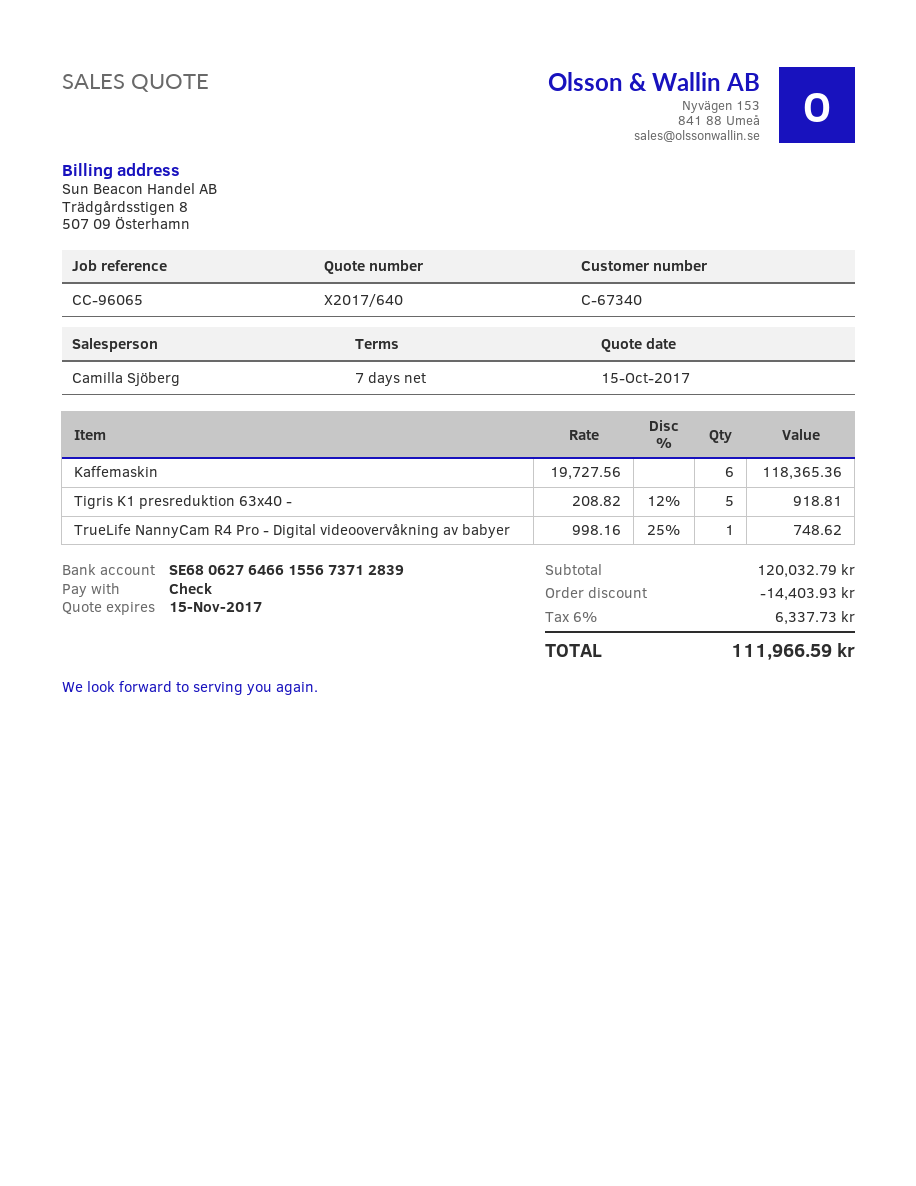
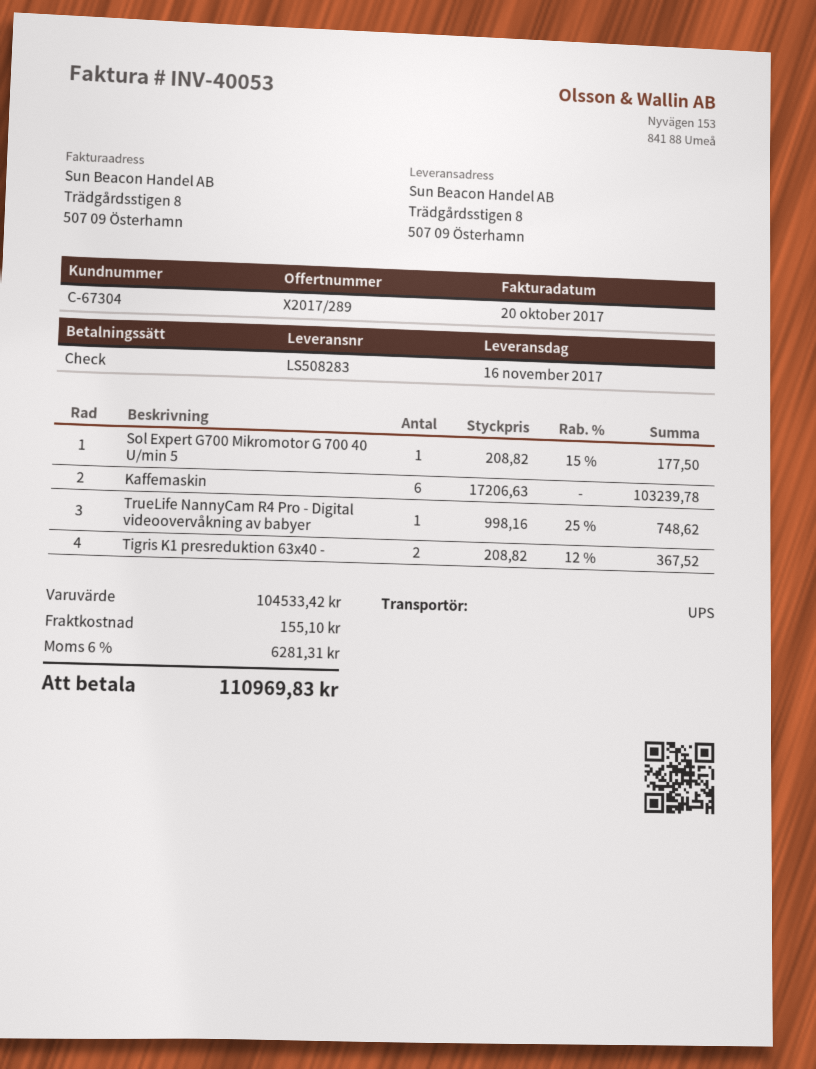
quote number: X2017/640 -> X2017/289
customer number: C-67340 -> C-67304
Kaffemaskin: 6 x 19727.56 = 118365.36 -> 6 x 17206.63 = 103239.78
Tigris K1 presreduktion 63x40 -: 5 x 208.82 - 12% = 918.81 -> 2 x 208.82 - 12% = 367.52
Sol Expert G700 Mikromotor G 700 40 U/min 5: none -> 1 x 208.82 - 15% = 177.50
subtotal: 120032.79 -> 104533.42
discount: 14403.93 -> none
shipping: none -> 155.10
tax: 6% = 6337.73 -> 6% = 6281.31
total: 111966.59 -> 110969.83

